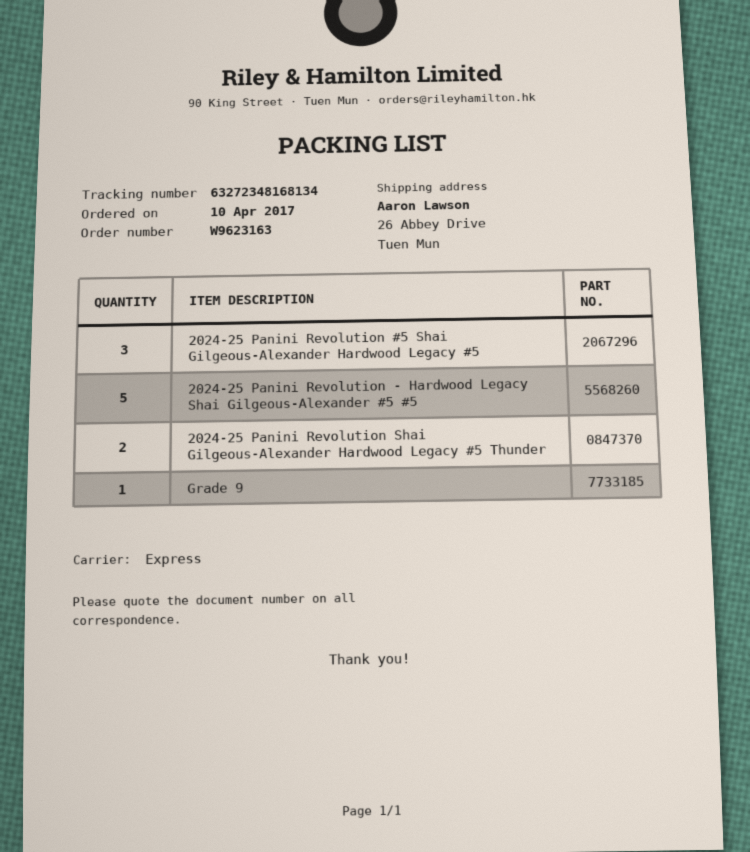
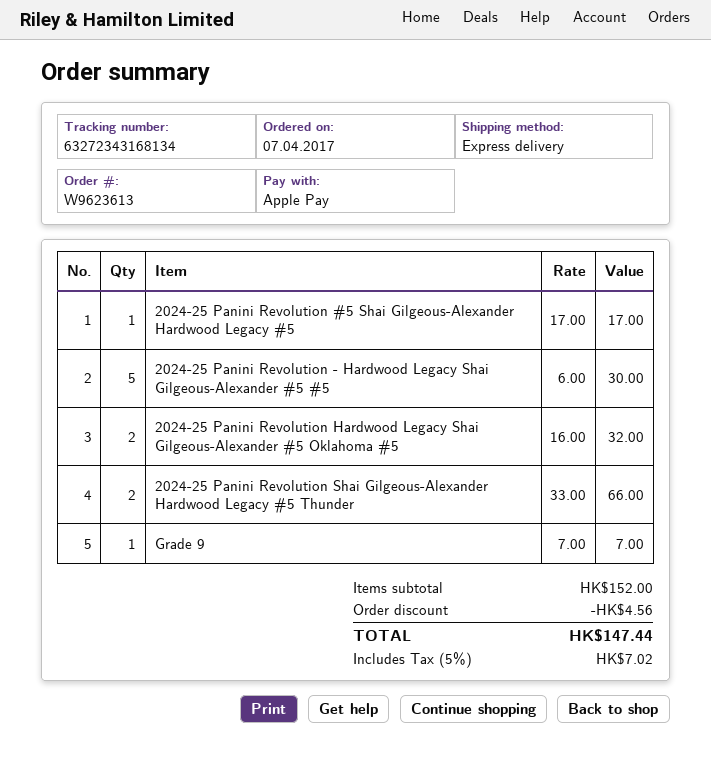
order number: W9623163 -> W9623613
order date: 2017-04-10 -> 2017-04-07
tracking number: 63272348168134 -> 63272343168134
2024-25 Panini Revolution #5 Shai Gilgeous-Alexander Hardwood Legacy #5: 3 -> 1
2024-25 Panini Revolution Hardwood Legacy Shai Gilgeous-Alexander #5 Oklahoma #5: none -> 2

